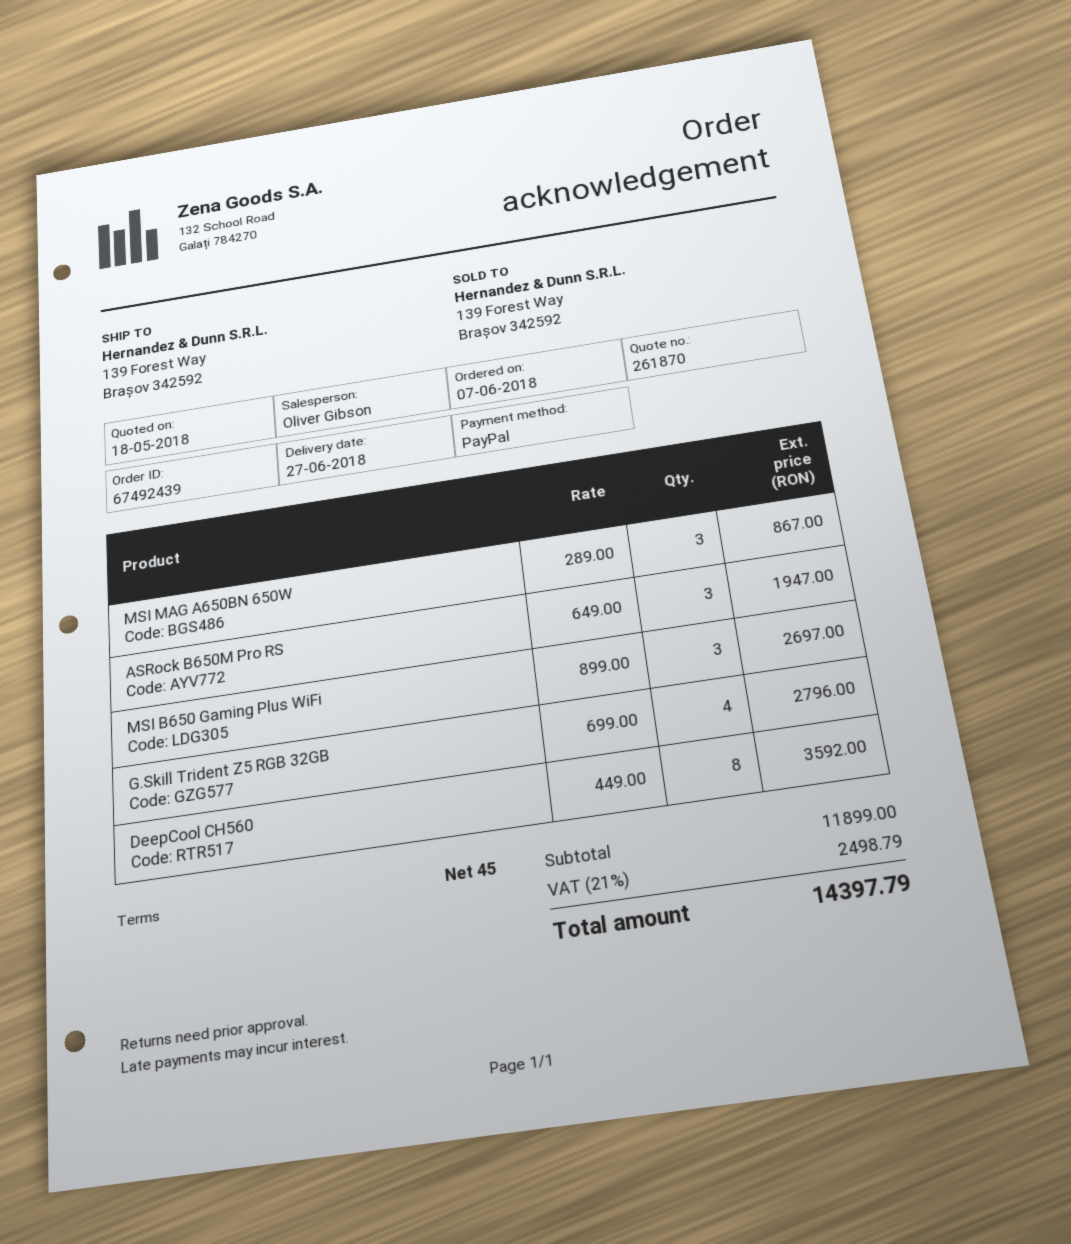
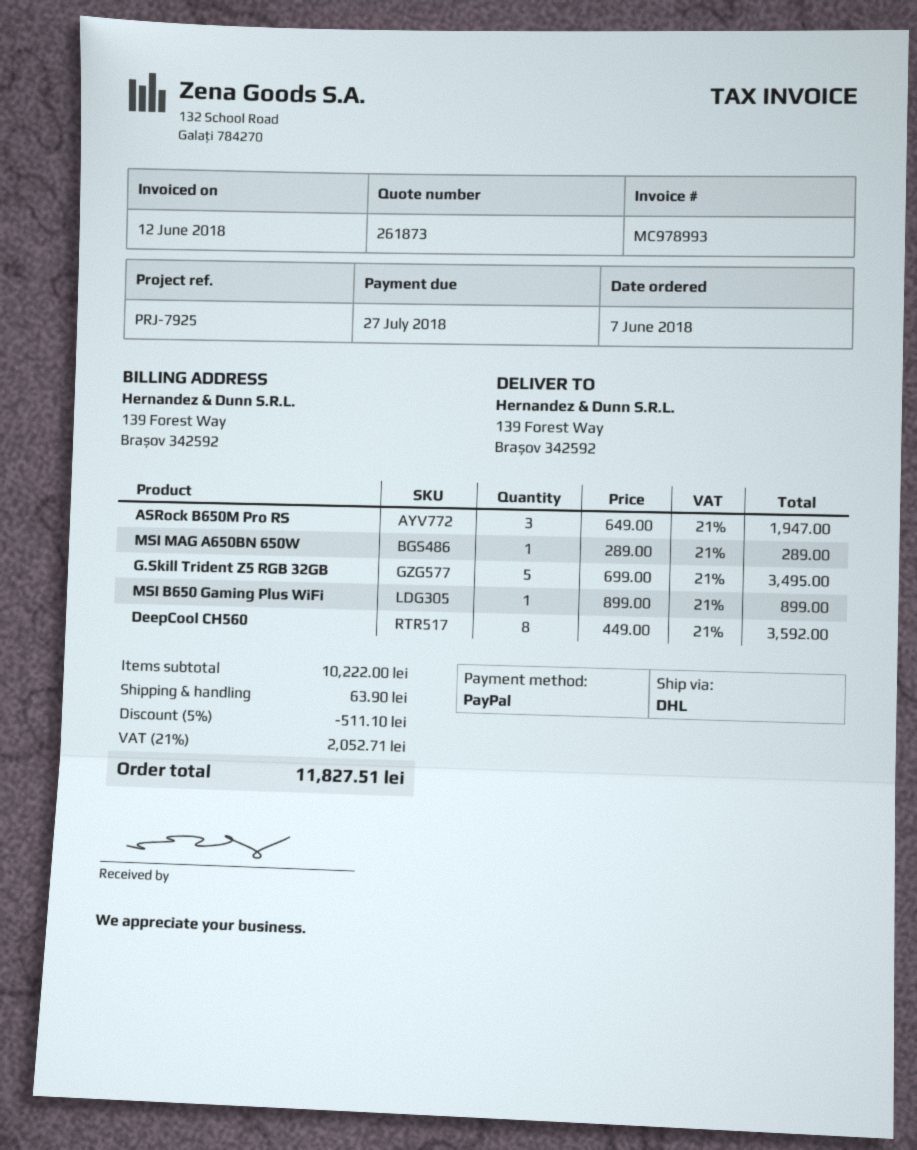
quote number: 261870 -> 261873
MSI MAG A650BN 650W: 3 x 289.00 = 867.00 -> 1 x 289.00 = 289.00
MSI B650 Gaming Plus WiFi: 3 x 899.00 = 2697.00 -> 1 x 899.00 = 899.00
G.Skill Trident Z5 RGB 32GB: 4 x 699.00 = 2796.00 -> 5 x 699.00 = 3495.00
subtotal: 11899.00 -> 10222.00
discount: none -> 5% = 511.10
shipping: none -> 63.90
tax: 21% = 2498.79 -> 21% = 2052.71
total: 14397.79 -> 11827.51

